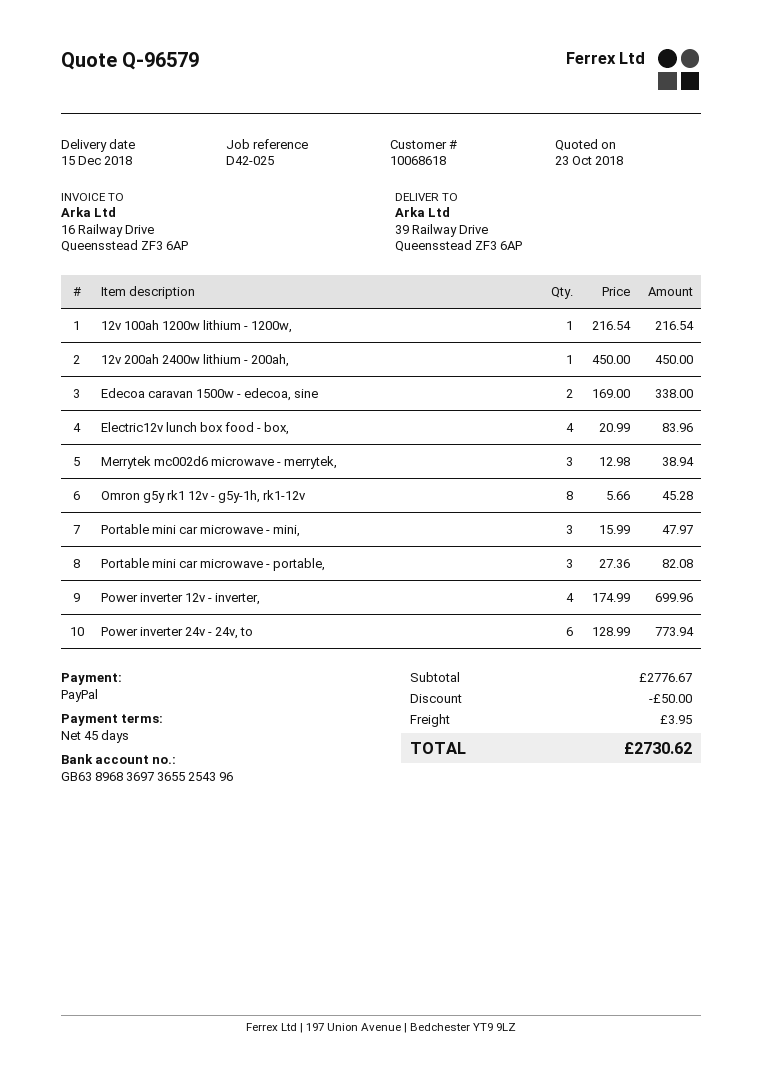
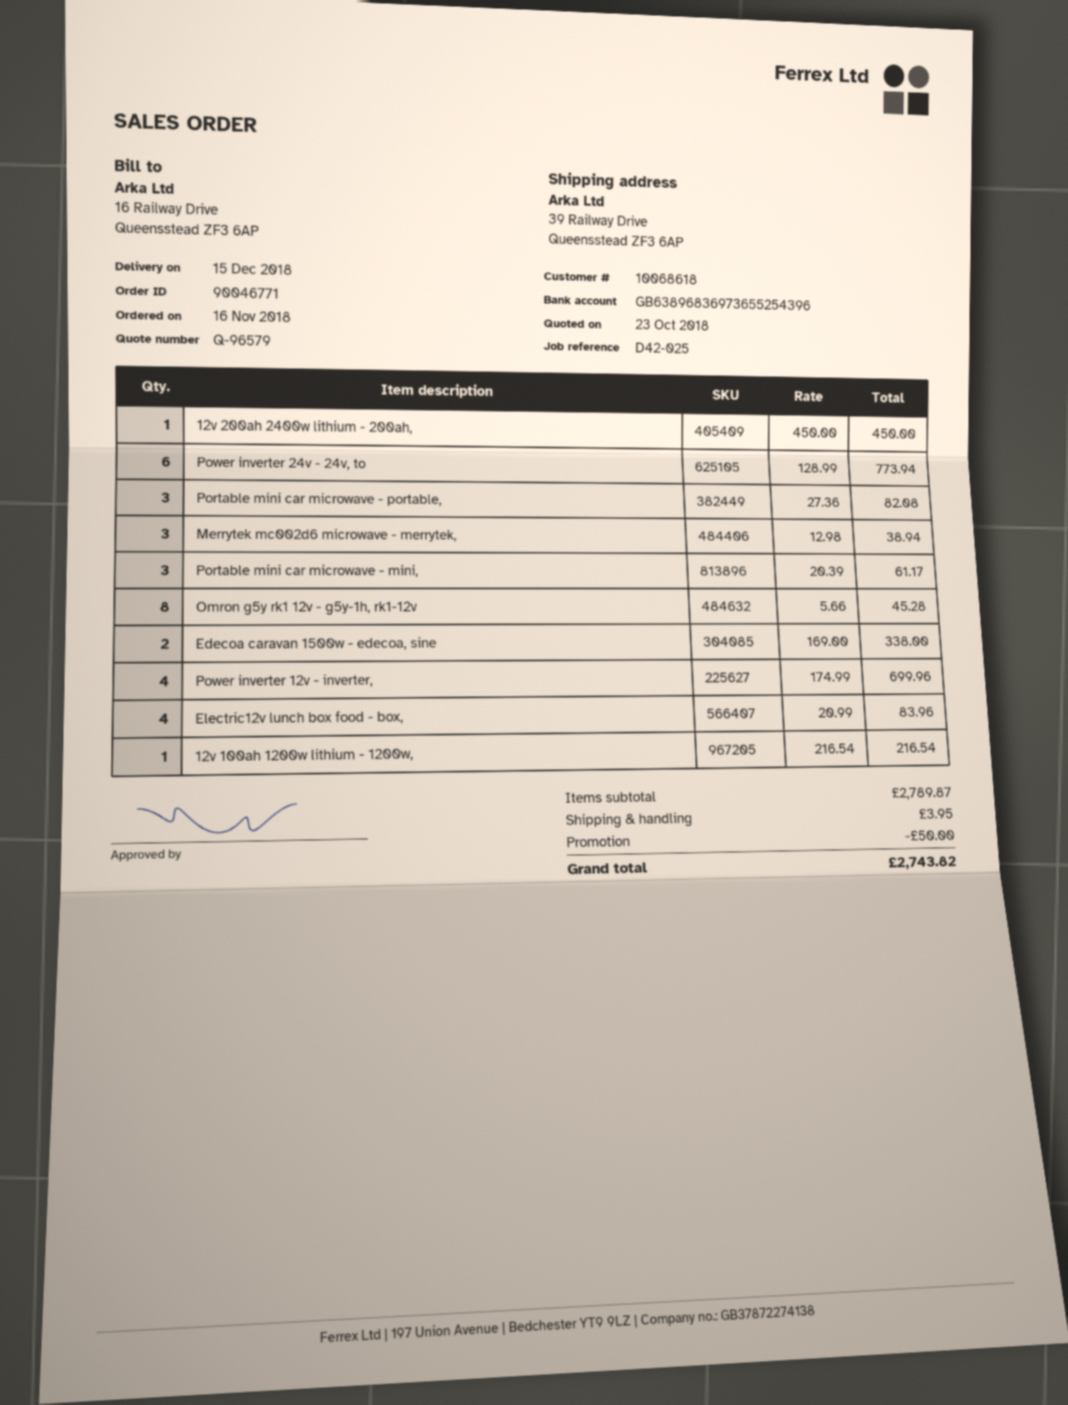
Portable mini car microwave - mini,: 3 x 15.99 = 47.97 -> 3 x 20.39 = 61.17
subtotal: 2776.67 -> 2789.87
total: 2730.62 -> 2743.82

